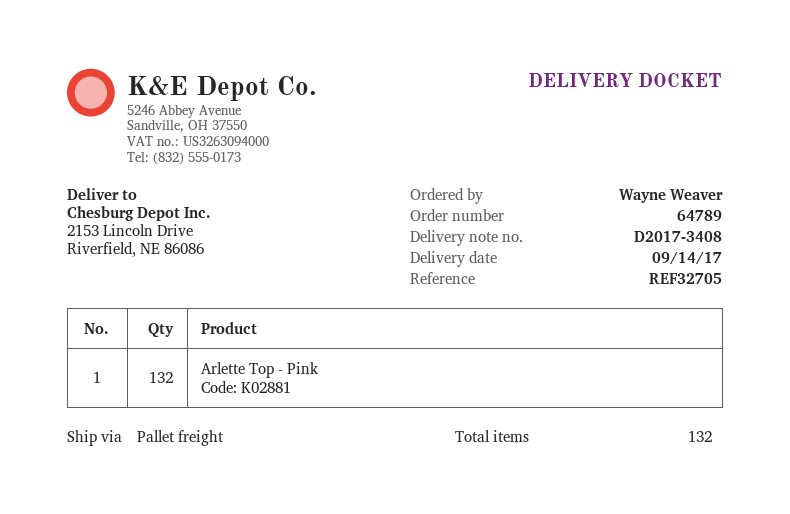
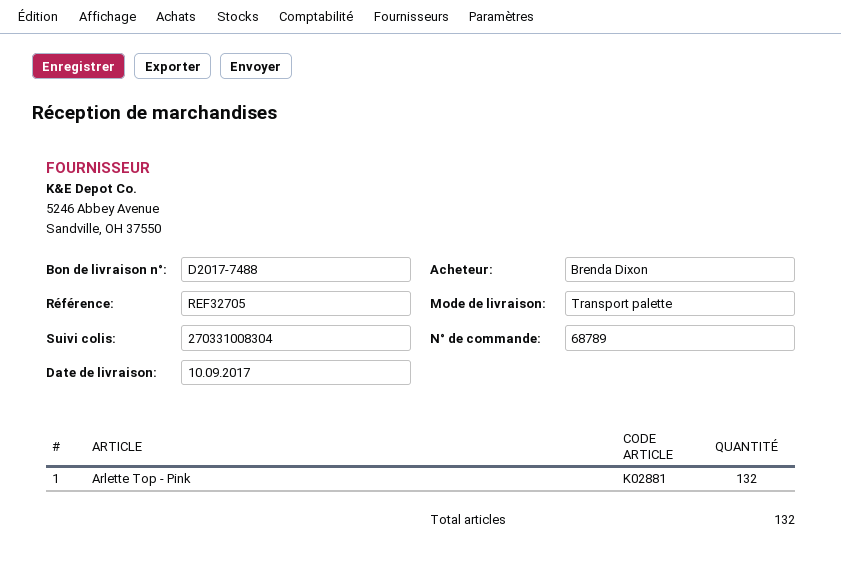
order number: 64789 -> 68789
delivery note number: D2017-3408 -> D2017-7488
delivery date: 2017-09-14 -> 2017-09-10
ordered by: Wayne Weaver -> Brenda Dixon

